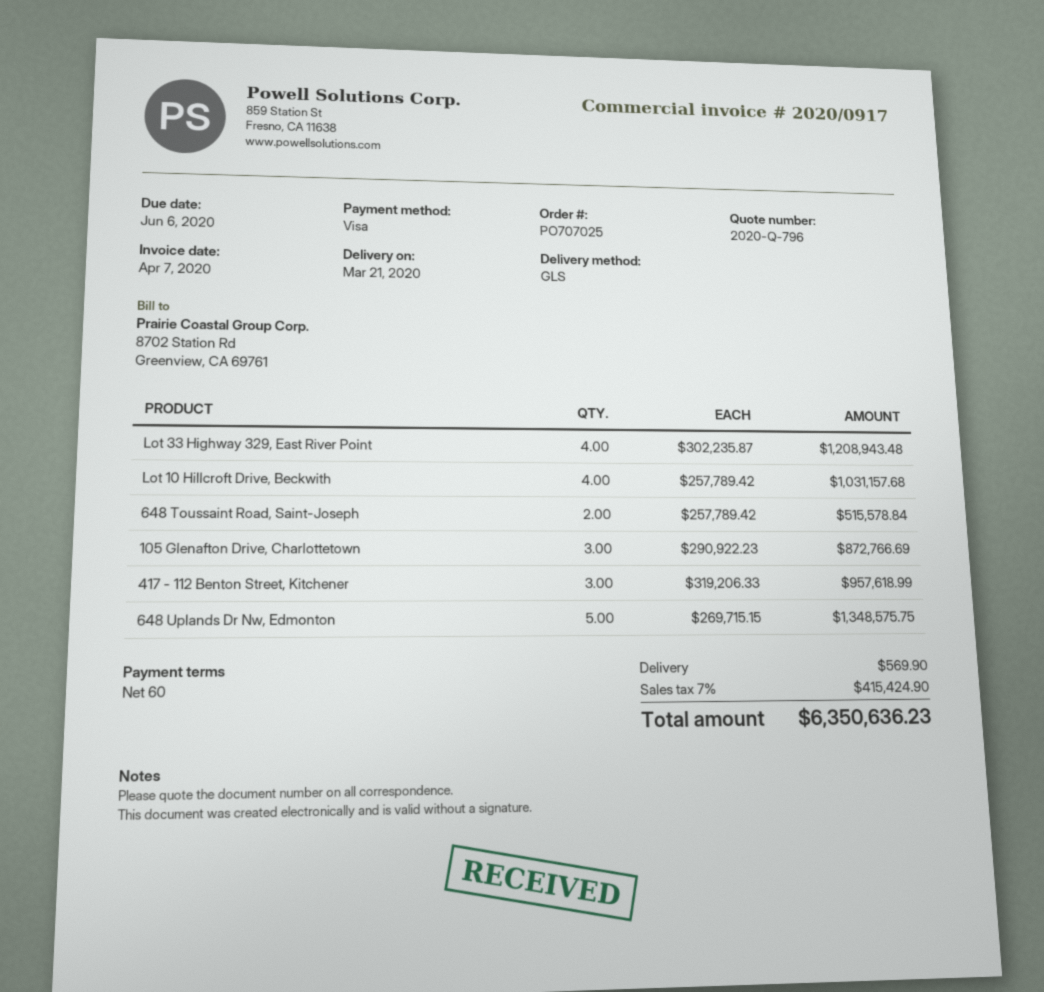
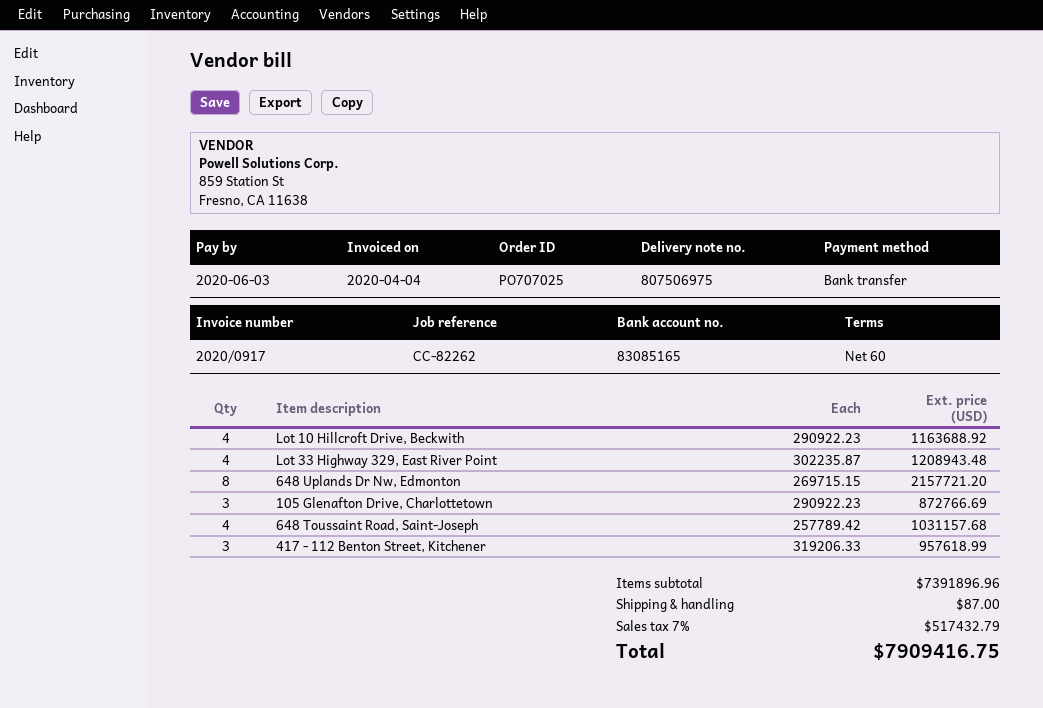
invoice date: 2020-04-07 -> 2020-04-04
due date: 2020-06-06 -> 2020-06-03
payment method: Visa -> bank transfer
Lot 10 Hillcroft Drive, Beckwith: 4 x 257789.42 = 1031157.68 -> 4 x 290922.23 = 1163688.92
648 Toussaint Road, Saint-Joseph: 2 x 257789.42 = 515578.84 -> 4 x 257789.42 = 1031157.68
648 Uplands Dr Nw, Edmonton: 5 x 269715.15 = 1348575.75 -> 8 x 269715.15 = 2157721.20
shipping: 569.90 -> 87.00
tax: 7% = 415424.90 -> 7% = 517432.79
total: 6350636.23 -> 7909416.75

